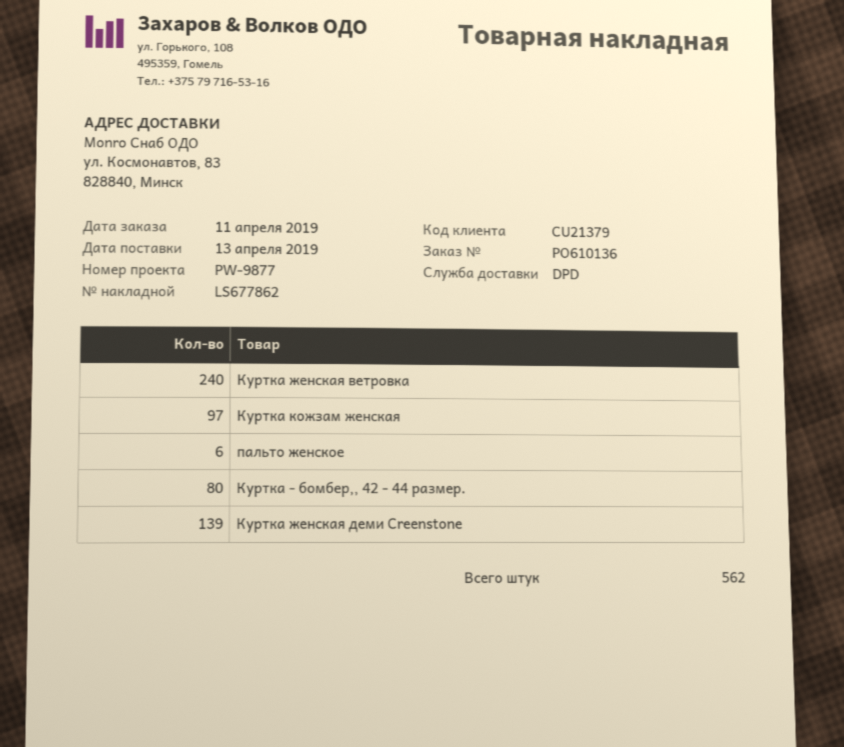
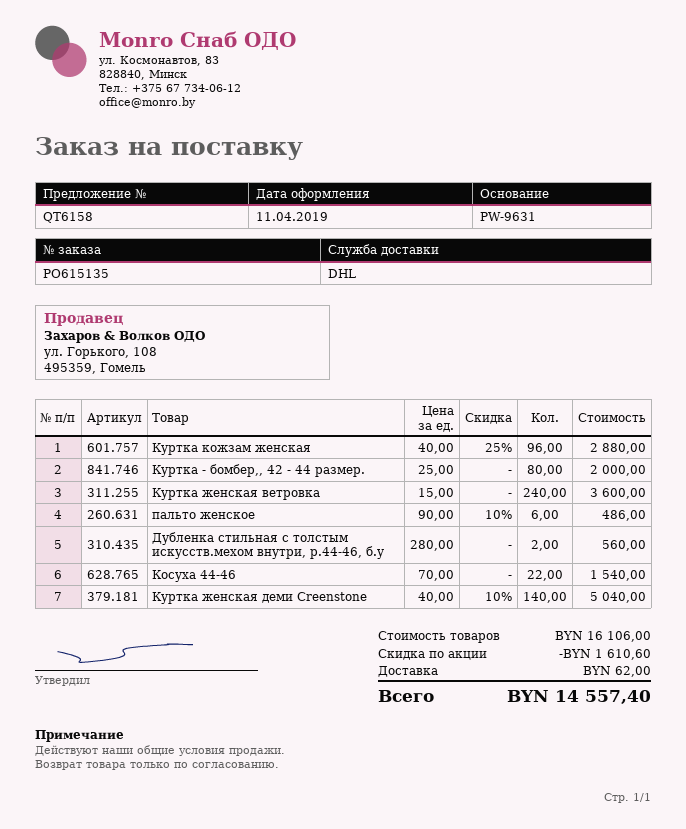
order number: PO610136 -> PO615135
reference: PW-9877 -> PW-9631
shipping method: DPD -> DHL
Куртка кожзам женская: 97 -> 96
Куртка женская деми Creenstone: 139 -> 140
Дубленка стильная с толстым искусств.мехом внутри, р.44-46, б.у: none -> 2
Косуха 44-46: none -> 22

